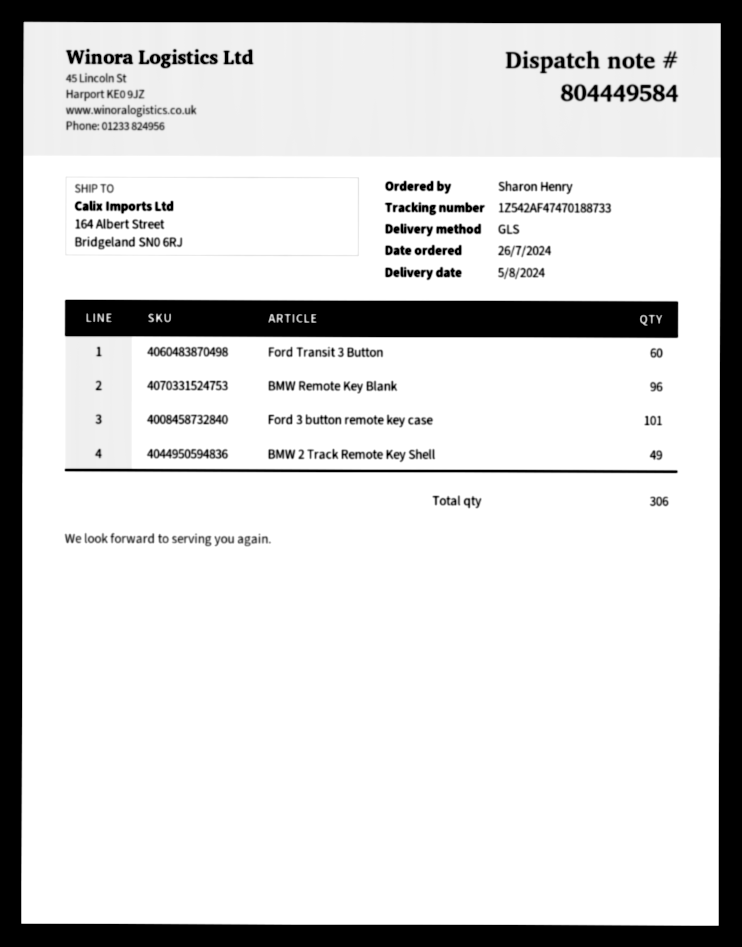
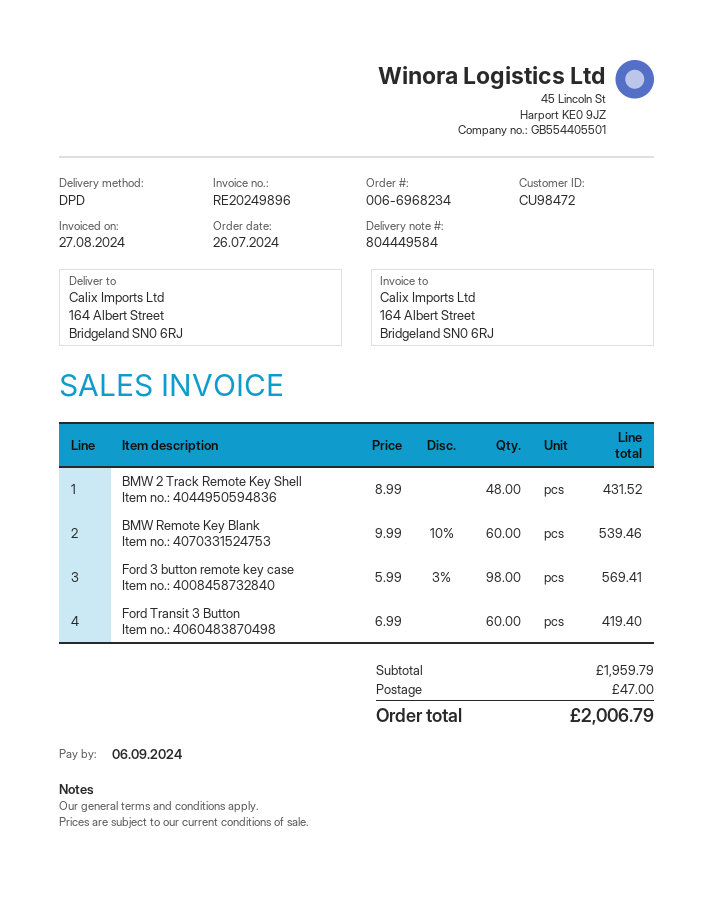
shipping method: GLS -> DPD
BMW Remote Key Blank: 96 -> 60
Ford 3 button remote key case: 101 -> 98
BMW 2 Track Remote Key Shell: 49 -> 48

